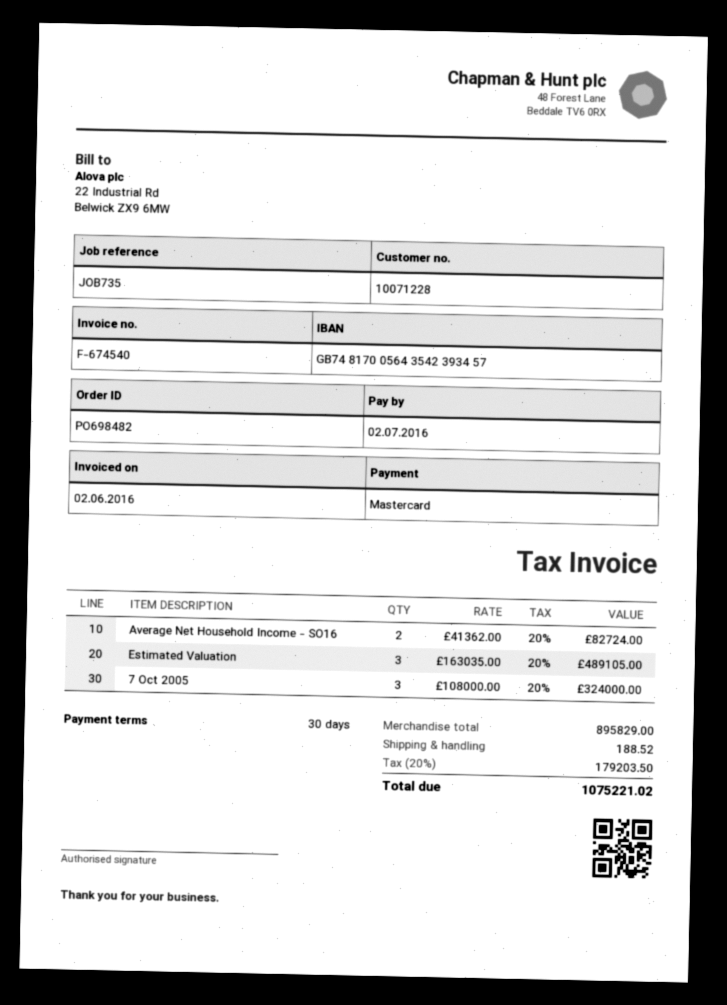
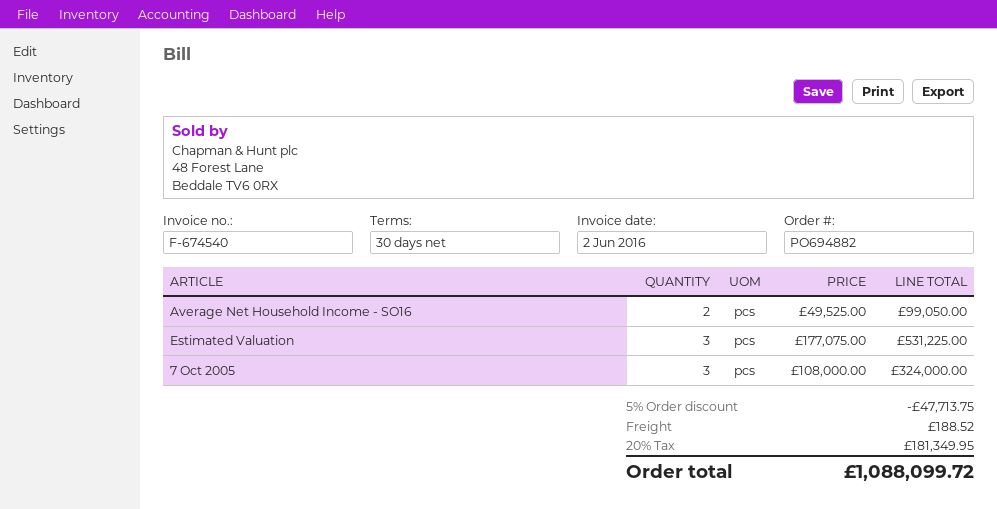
order number: PO698482 -> PO694882
Average Net Household Income - SO16: 2 x 41362.00 = 82724.00 -> 2 x 49525.00 = 99050.00
Estimated Valuation: 3 x 163035.00 = 489105.00 -> 3 x 177075.00 = 531225.00
discount: none -> 5% = 47713.75
tax: 20% = 179203.50 -> 20% = 181349.95
total: 1075221.02 -> 1088099.72

